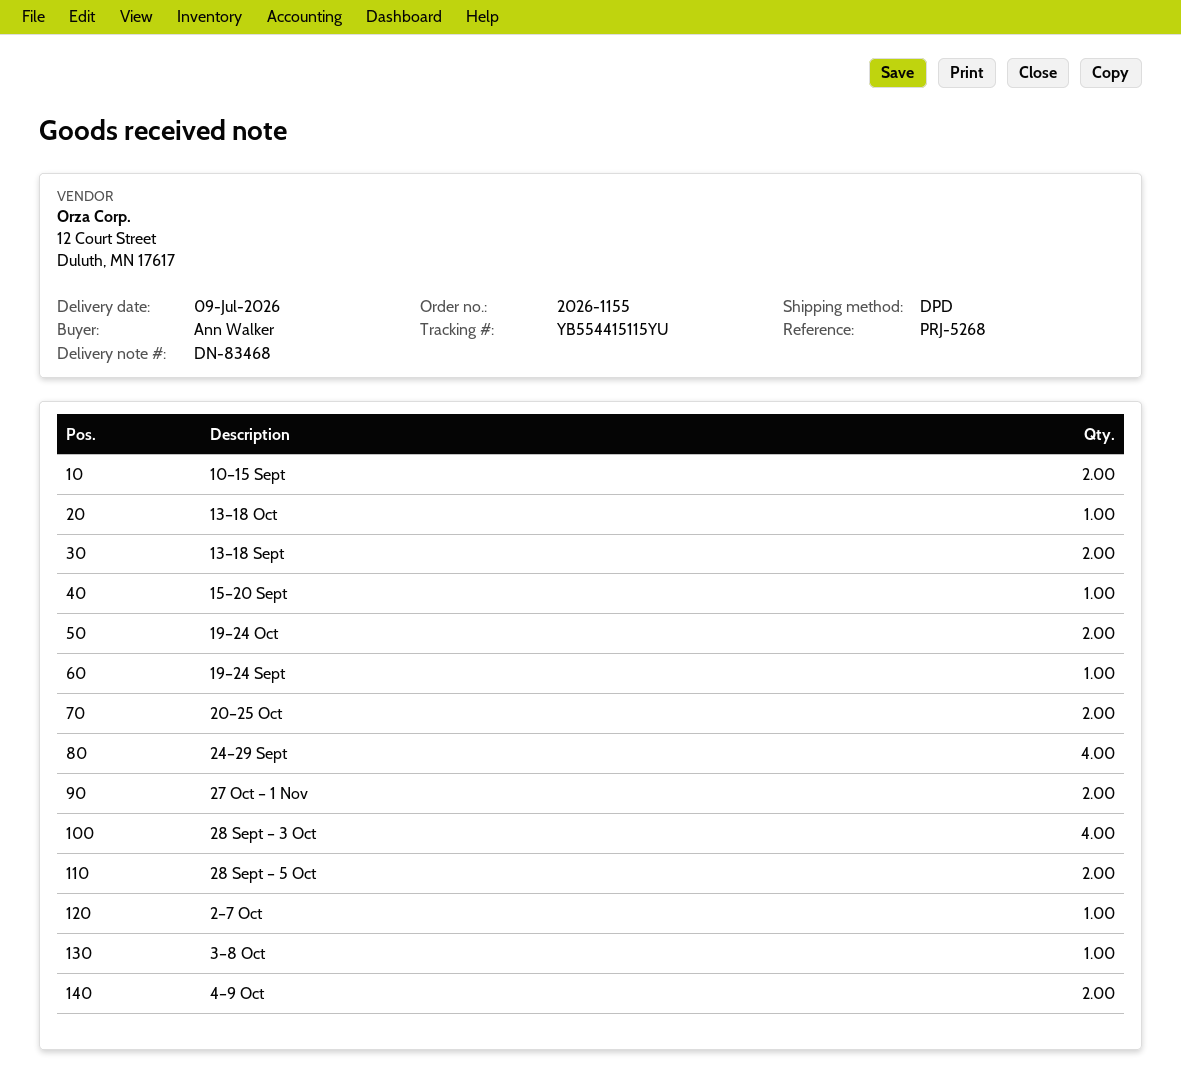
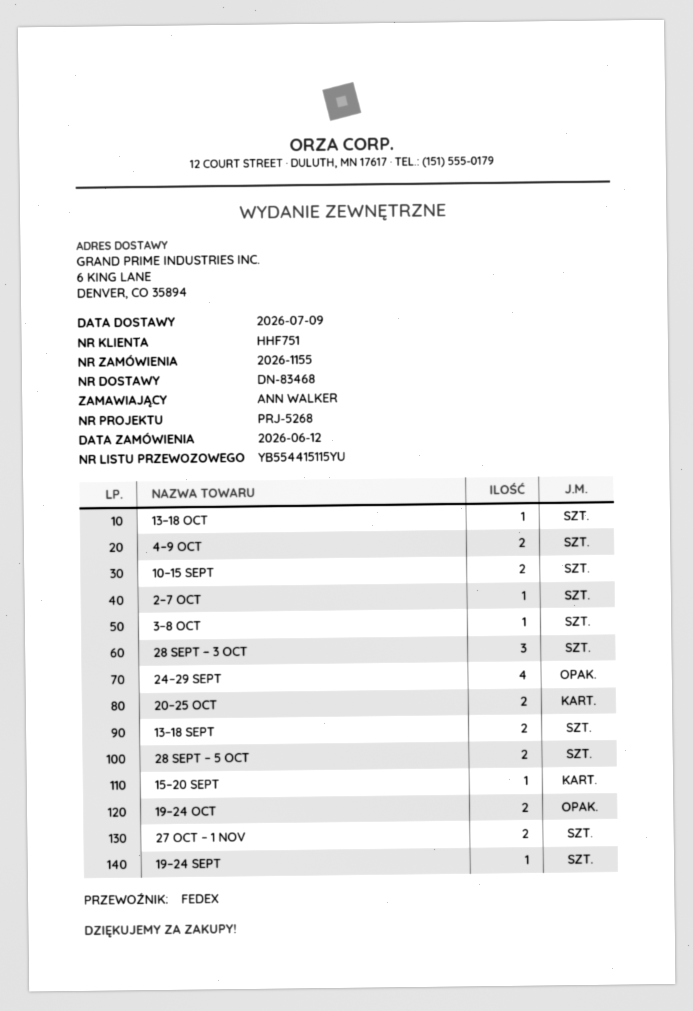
shipping method: DPD -> FedEx
28 Sept – 3 Oct: 4 -> 3

